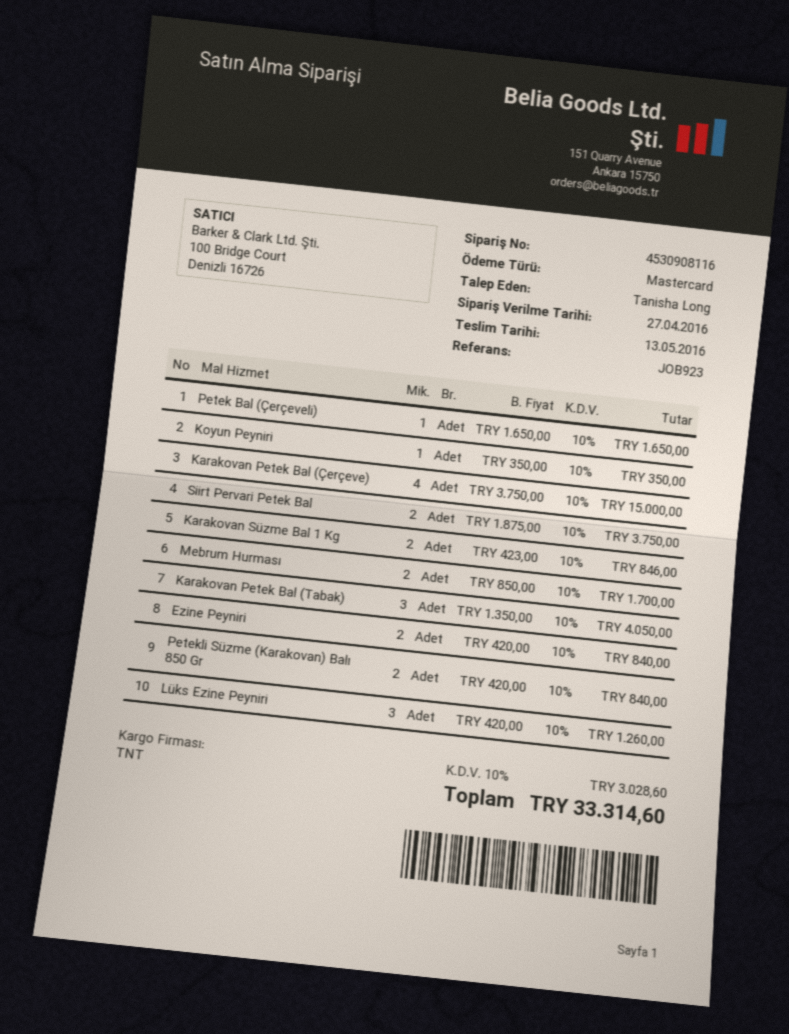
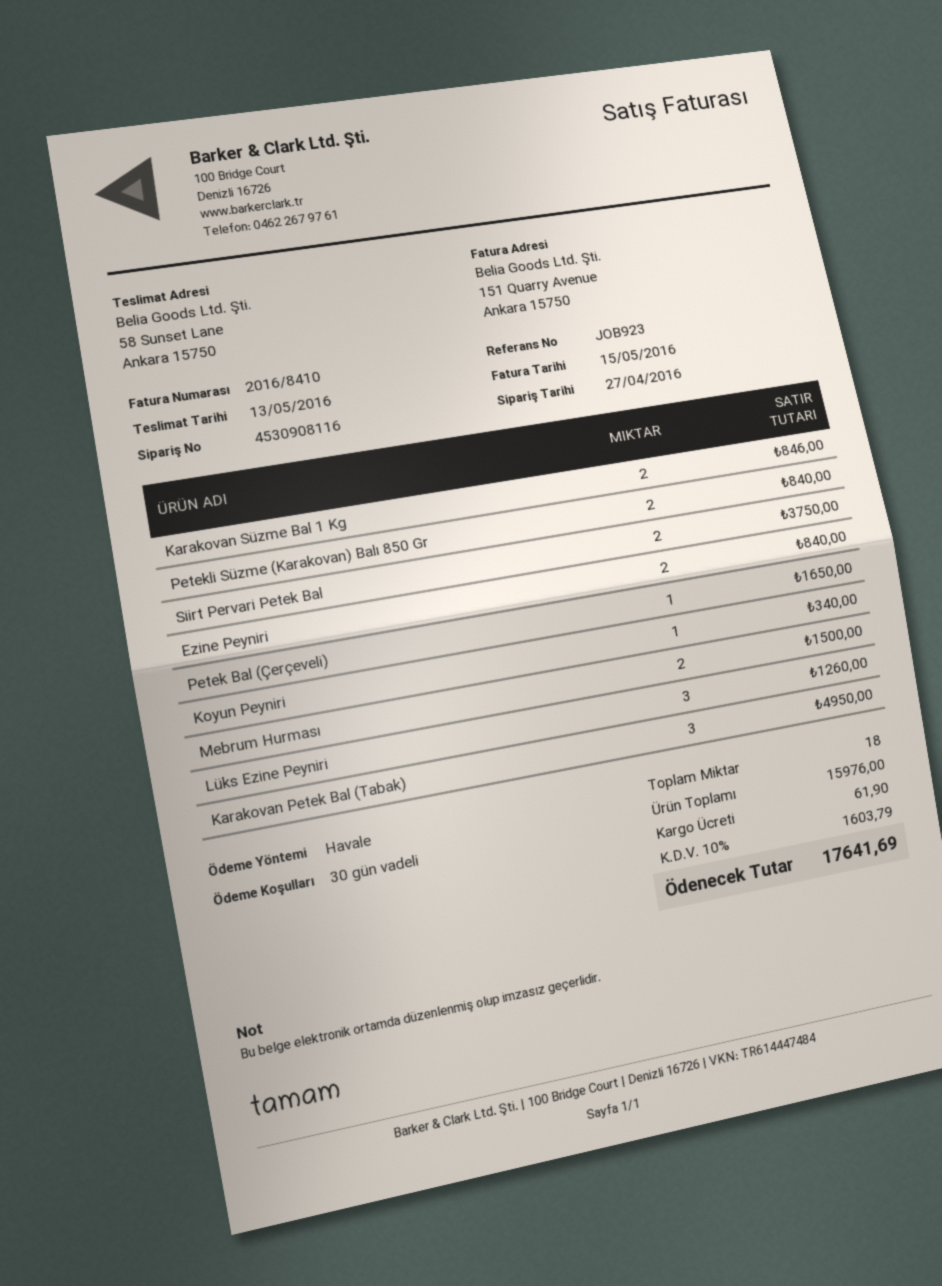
payment method: Mastercard -> bank transfer
Koyun Peyniri: 1 for 350.00 -> 1 for 340.00
Karakovan Petek Bal (Çerçeve): 4 for 15000.00 -> none
Mebrum Hurması: 2 for 1700.00 -> 2 for 1500.00
Karakovan Petek Bal (Tabak): 3 for 4050.00 -> 3 for 4950.00
shipping: none -> 61.90
tax: 10% = 3028.60 -> 10% = 1603.79
total: 33314.60 -> 17641.69

